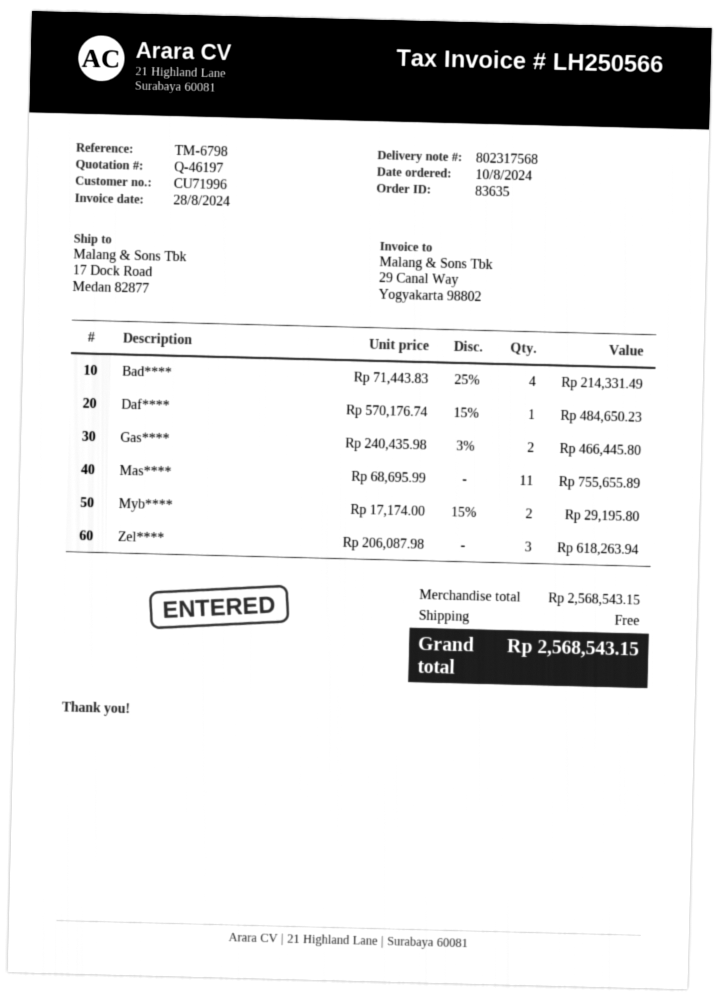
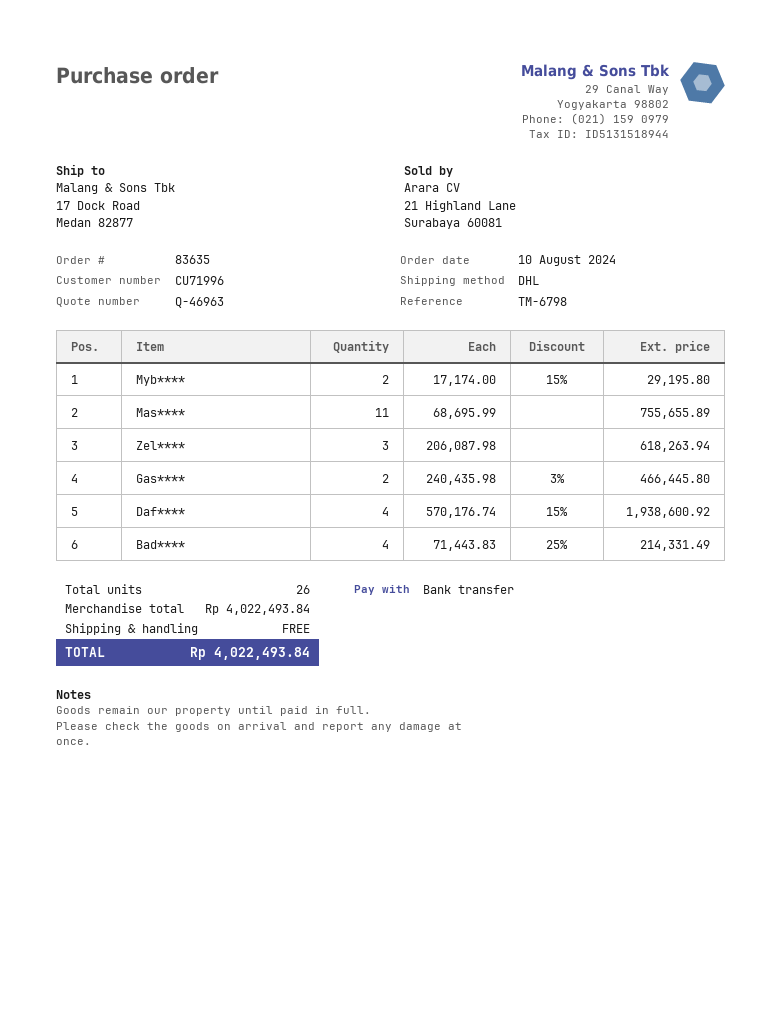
quote number: Q-46197 -> Q-46963
Daf****: 1 x 570176.74 - 15% = 484650.23 -> 4 x 570176.74 - 15% = 1938600.92
subtotal: 2568543.15 -> 4022493.84
total: 2568543.15 -> 4022493.84

